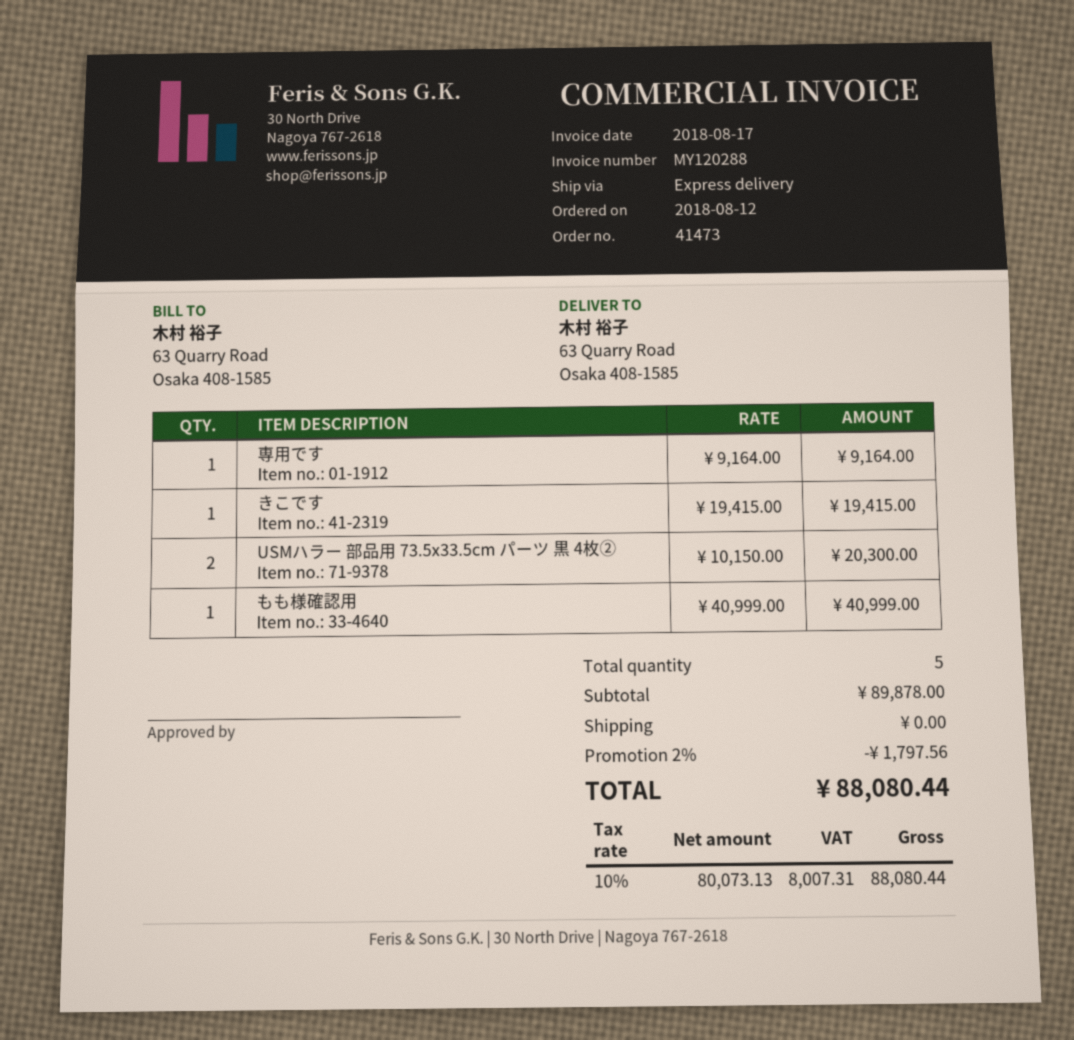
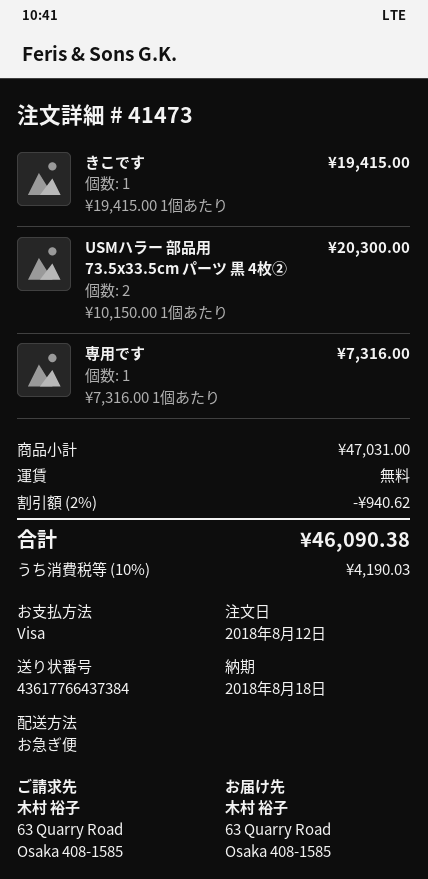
専用です: 1 x 9164.00 = 9164.00 -> 1 x 7316.00 = 7316.00
もも様確認用: 1 x 40999.00 = 40999.00 -> none
subtotal: 89878.00 -> 47031.00
discount: 2% = 1797.56 -> 2% = 940.62
tax: 10% = 8007.31 -> 10% = 4190.03
total: 88080.44 -> 46090.38

